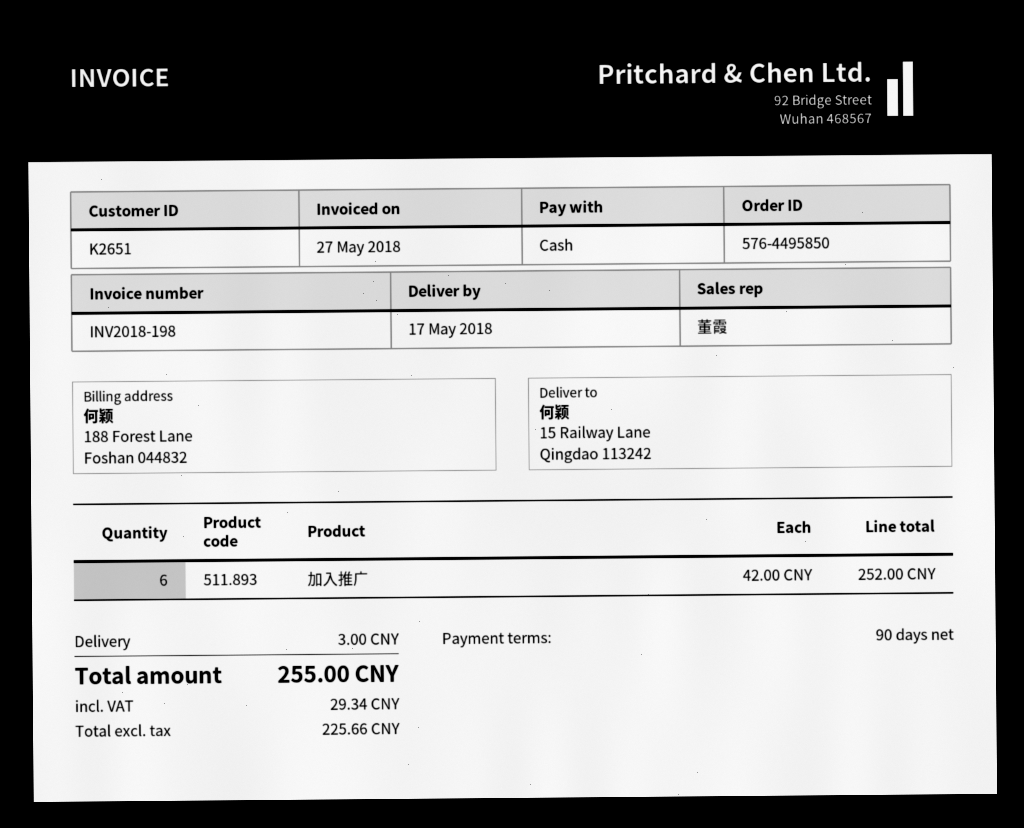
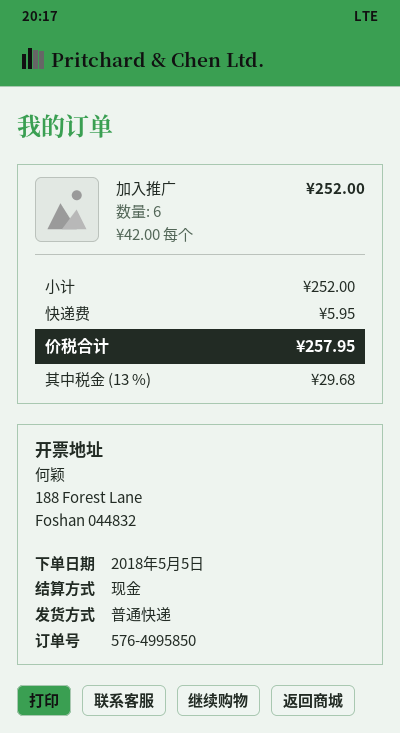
order number: 576-4495850 -> 576-4995850
shipping: 3.00 -> 5.95
tax: 29.34 -> 29.68
total: 255.00 -> 257.95

